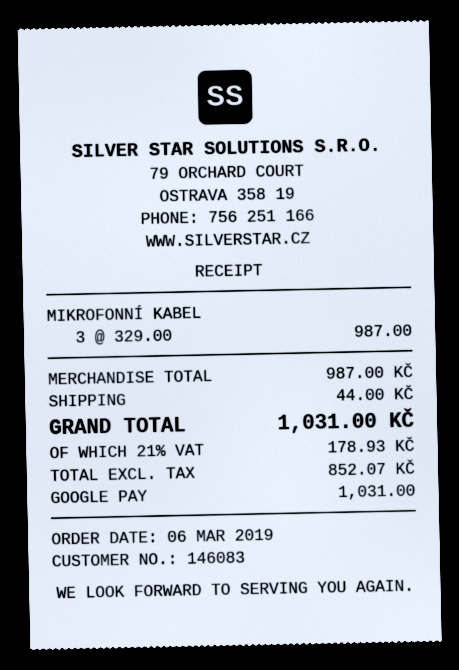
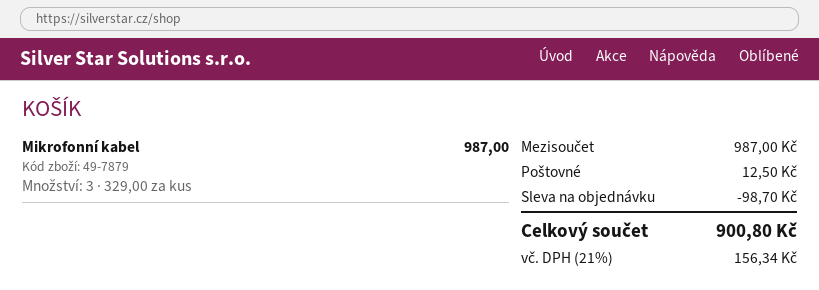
discount: none -> 98.70
shipping: 44.00 -> 12.50
tax: 21% = 178.93 -> 21% = 156.34
total: 1031.00 -> 900.80

